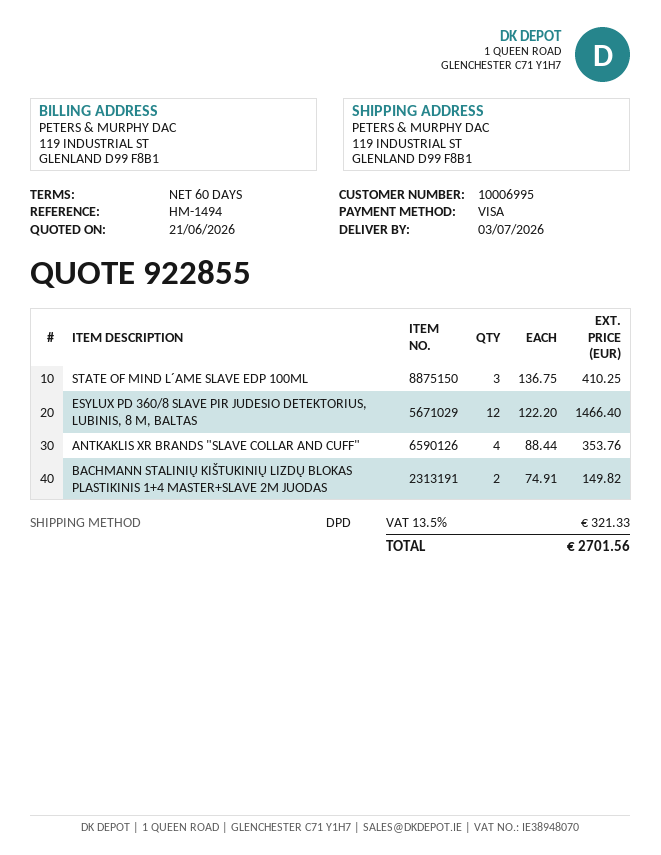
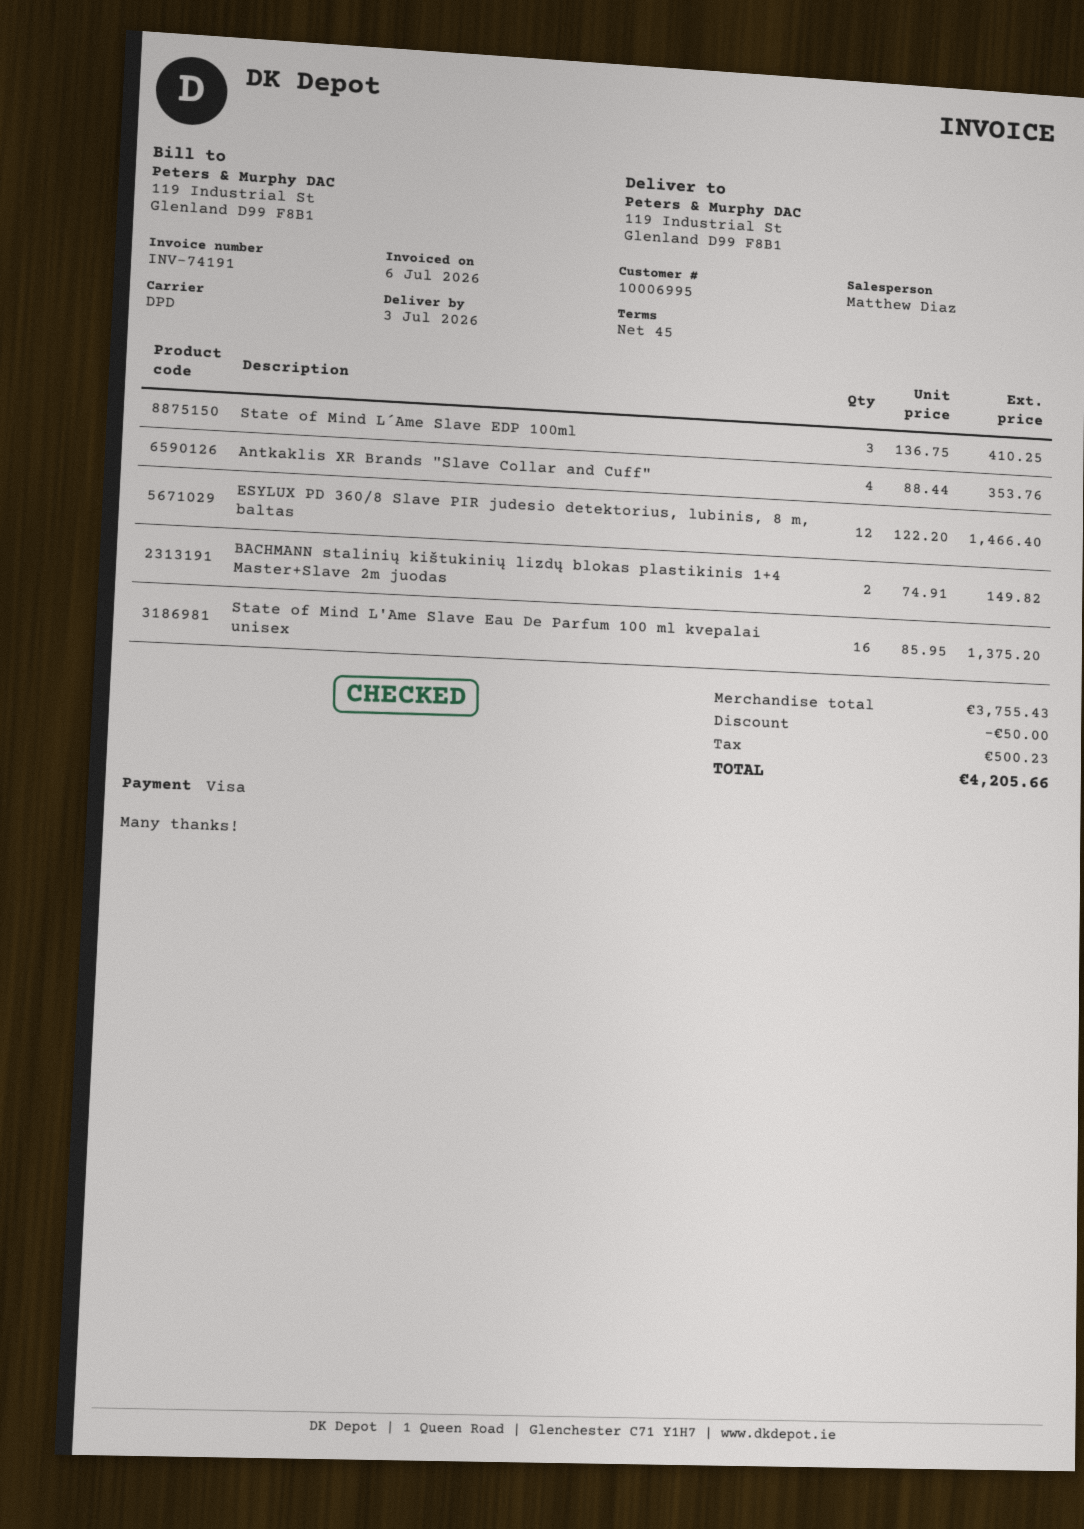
payment terms: 60 days -> 45 days
State of Mind L'Ame Slave Eau De Parfum 100 ml kvepalai unisex: none -> 16 x 85.95 = 1375.20
discount: none -> 50.00
tax: 321.33 -> 500.23
total: 2701.56 -> 4205.66

